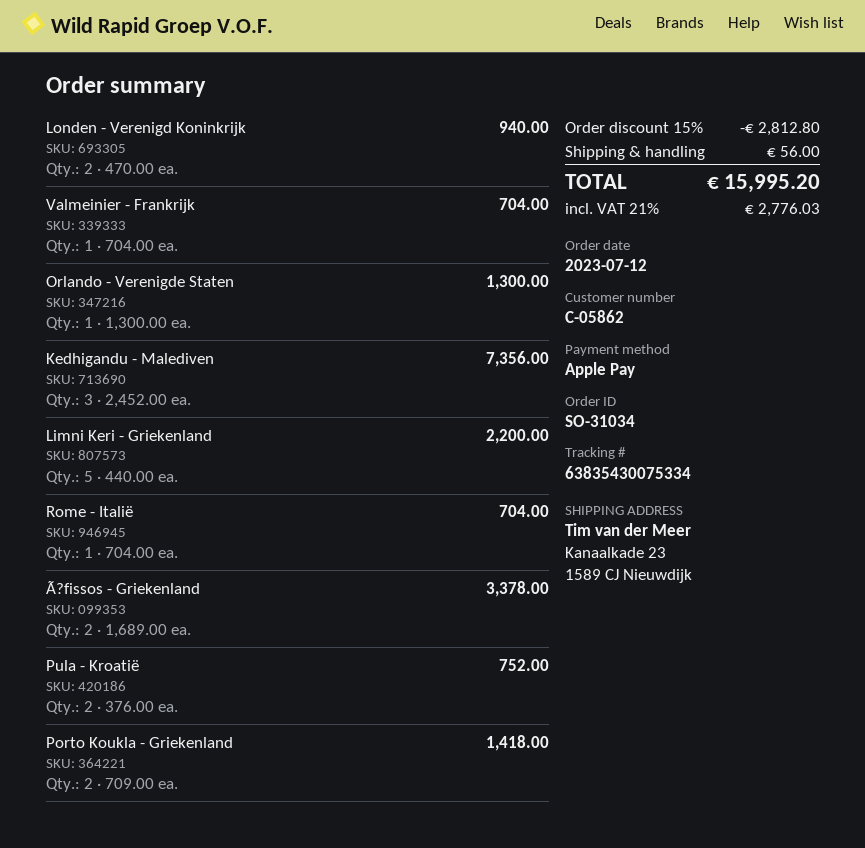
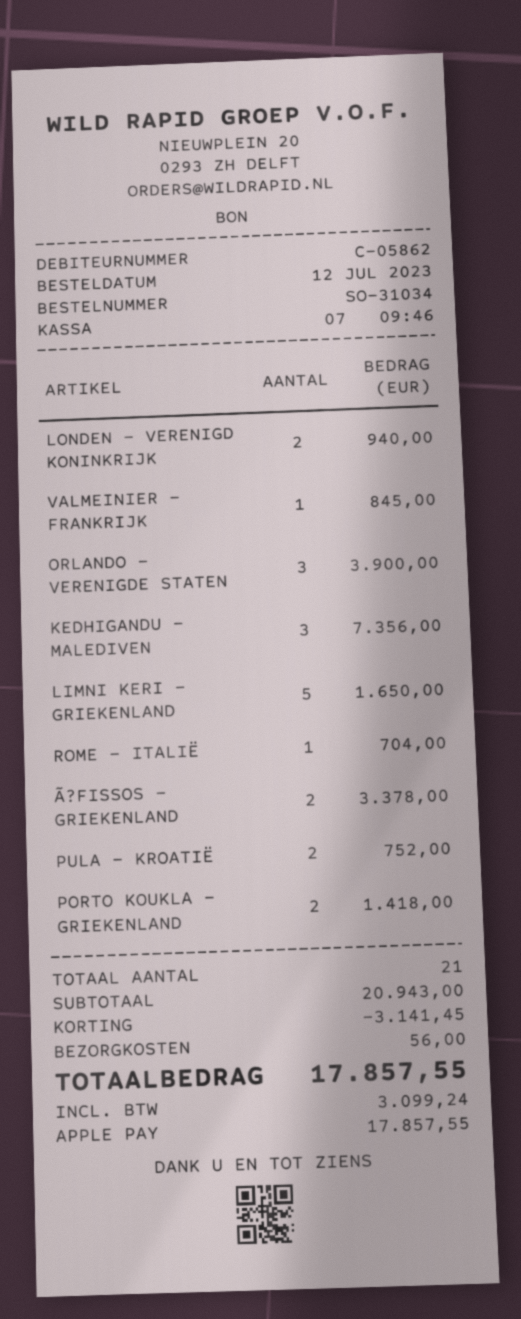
Valmeinier - Frankrijk: 1 for 704.00 -> 1 for 845.00
Orlando - Verenigde Staten: 1 for 1300.00 -> 3 for 3900.00
Limni Keri - Griekenland: 5 for 2200.00 -> 5 for 1650.00
discount: 2812.80 -> 3141.45
tax: 2776.03 -> 3099.24
total: 15995.20 -> 17857.55

